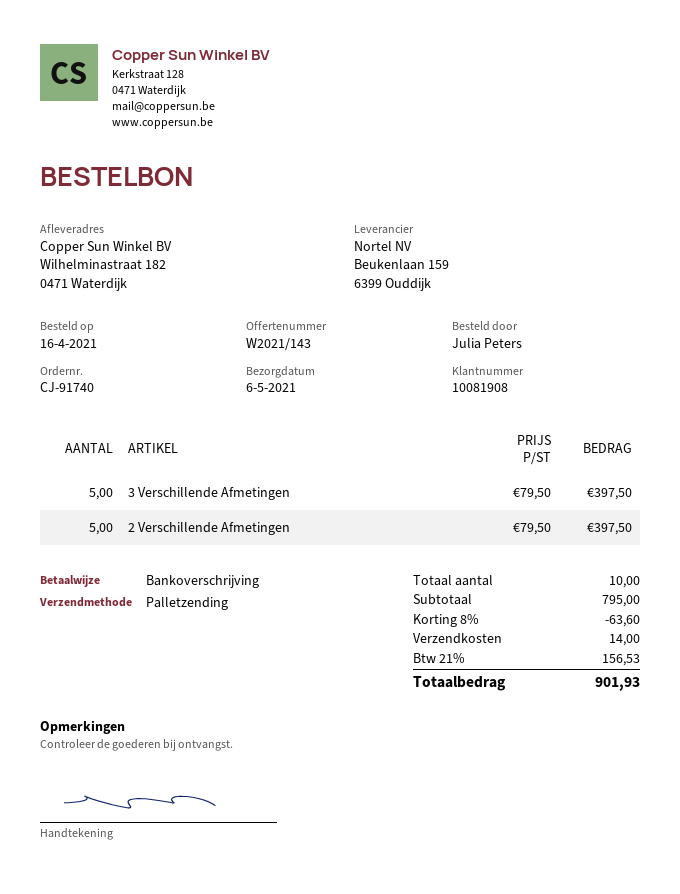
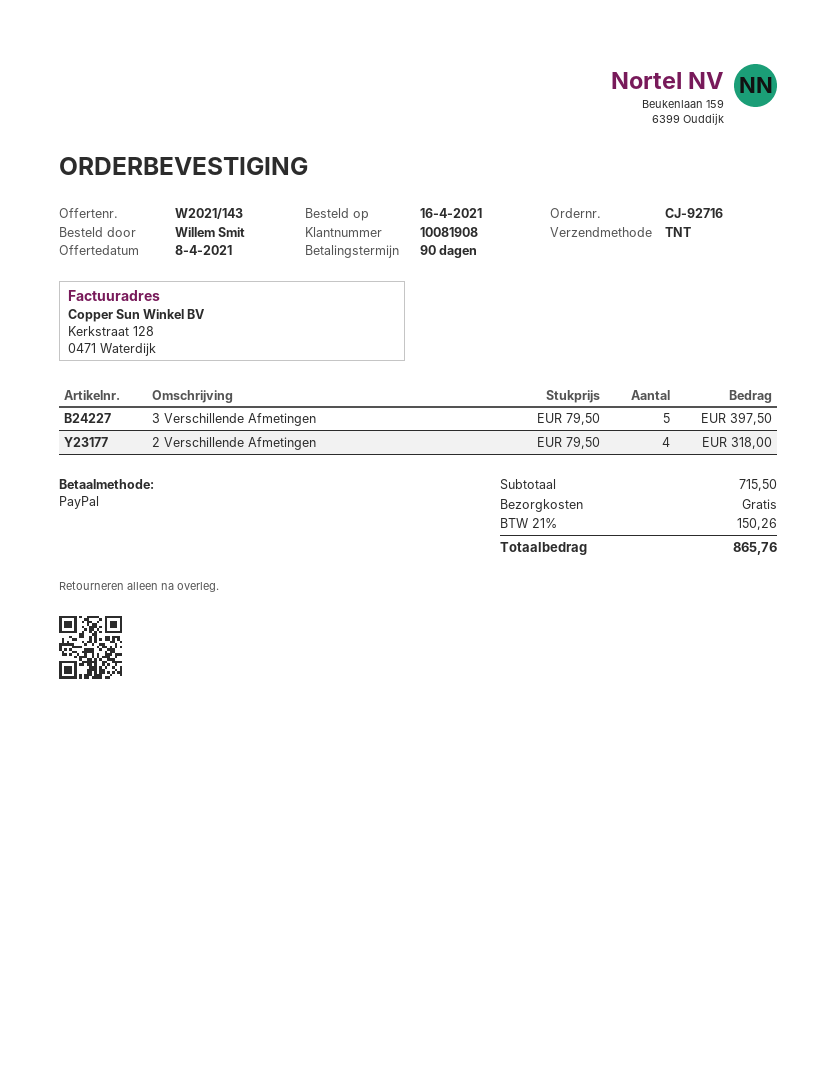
order number: CJ-91740 -> CJ-92716
ordered by: Julia Peters -> Willem Smit
payment method: bank transfer -> PayPal
shipping method: pallet freight -> TNT
2 Verschillende Afmetingen: 5 x 79.50 = 397.50 -> 4 x 79.50 = 318.00
subtotal: 795.00 -> 715.50
discount: 8% = 63.60 -> none
shipping: 14.00 -> 0.00
tax: 21% = 156.53 -> 21% = 150.26
total: 901.93 -> 865.76

